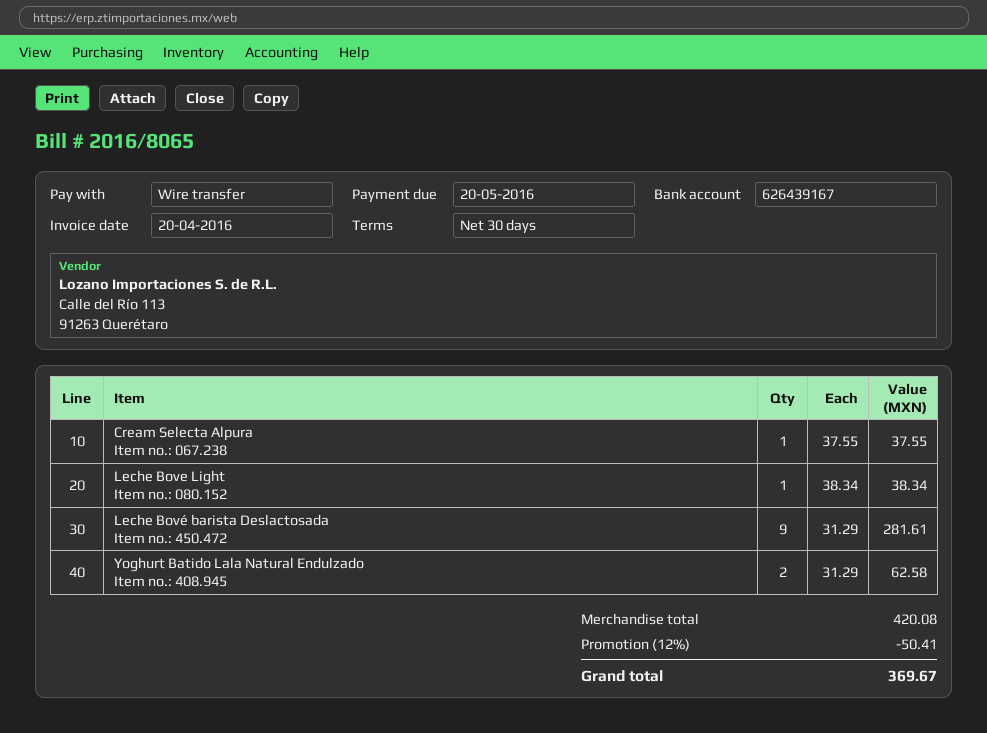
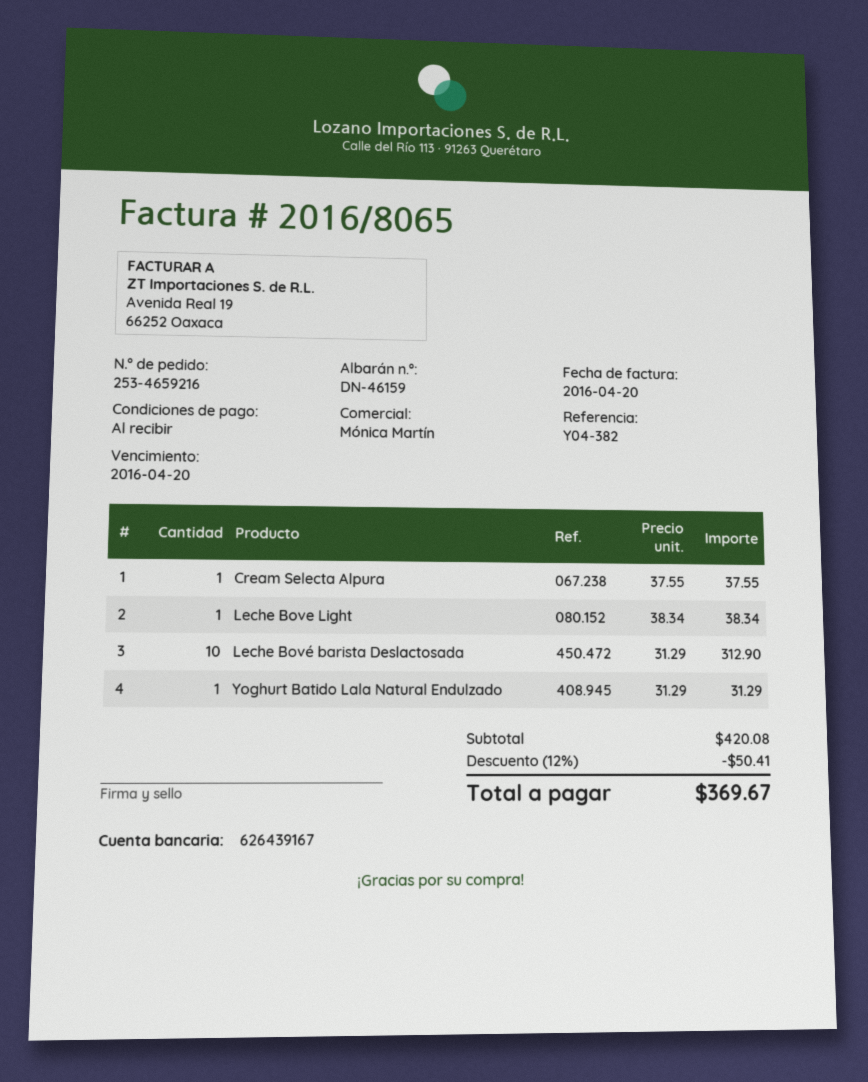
payment terms: 30 days -> on receipt
due date: 2016-05-20 -> 2016-04-20
Leche Bové barista Deslactosada: 9 x 31.29 = 281.61 -> 10 x 31.29 = 312.90
Yoghurt Batido Lala Natural Endulzado: 2 x 31.29 = 62.58 -> 1 x 31.29 = 31.29

